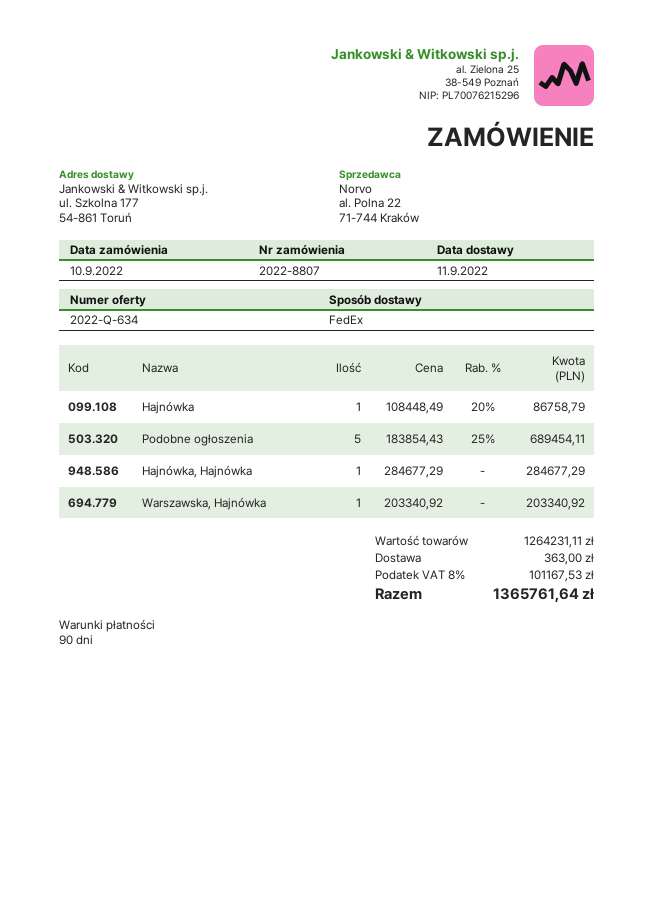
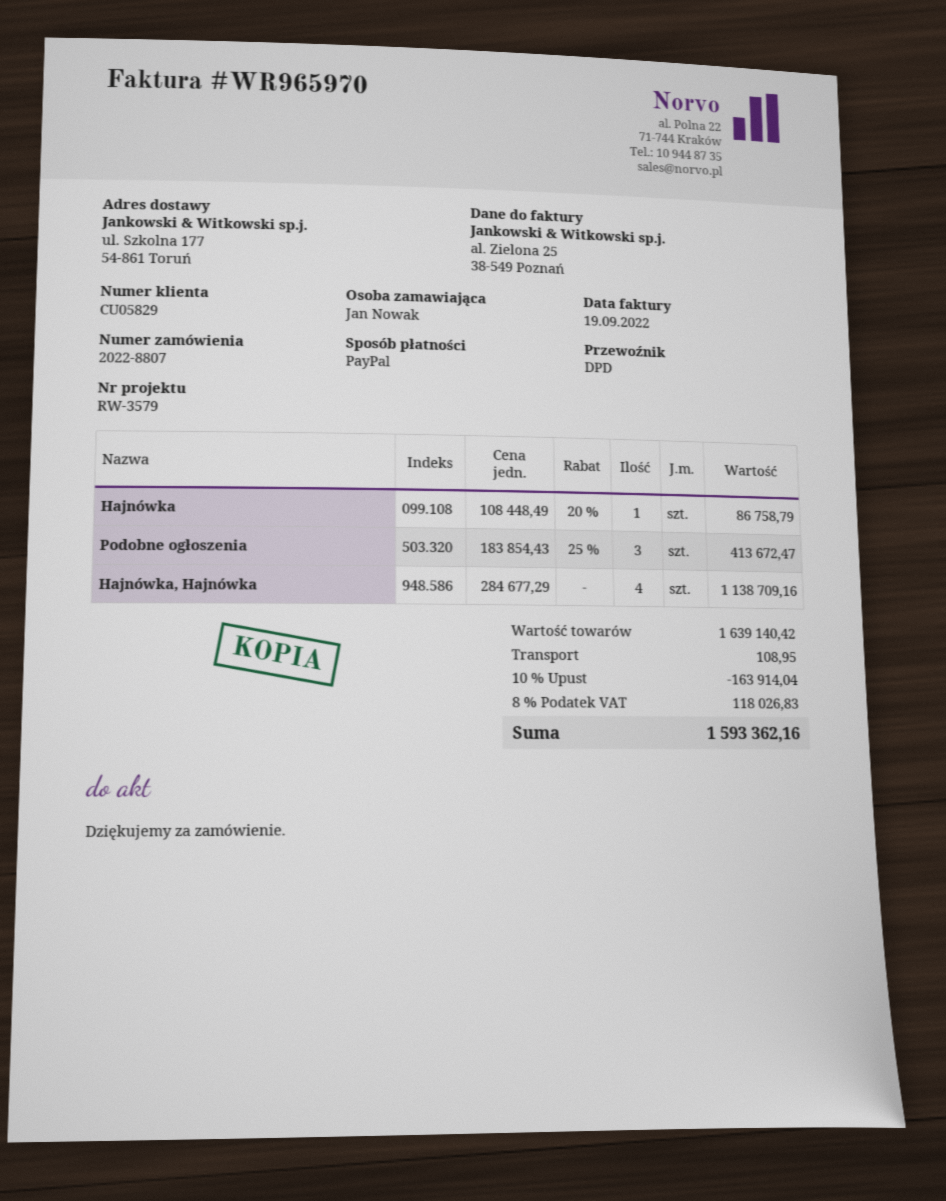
shipping method: FedEx -> DPD
Podobne ogłoszenia: 5 x 183854.43 - 25% = 689454.11 -> 3 x 183854.43 - 25% = 413672.47
Hajnówka, Hajnówka: 1 x 284677.29 = 284677.29 -> 4 x 284677.29 = 1138709.16
Warszawska, Hajnówka: 1 x 203340.92 = 203340.92 -> none
subtotal: 1264231.11 -> 1639140.42
discount: none -> 10% = 163914.04
shipping: 363.00 -> 108.95
tax: 8% = 101167.53 -> 8% = 118026.83
total: 1365761.64 -> 1593362.16

